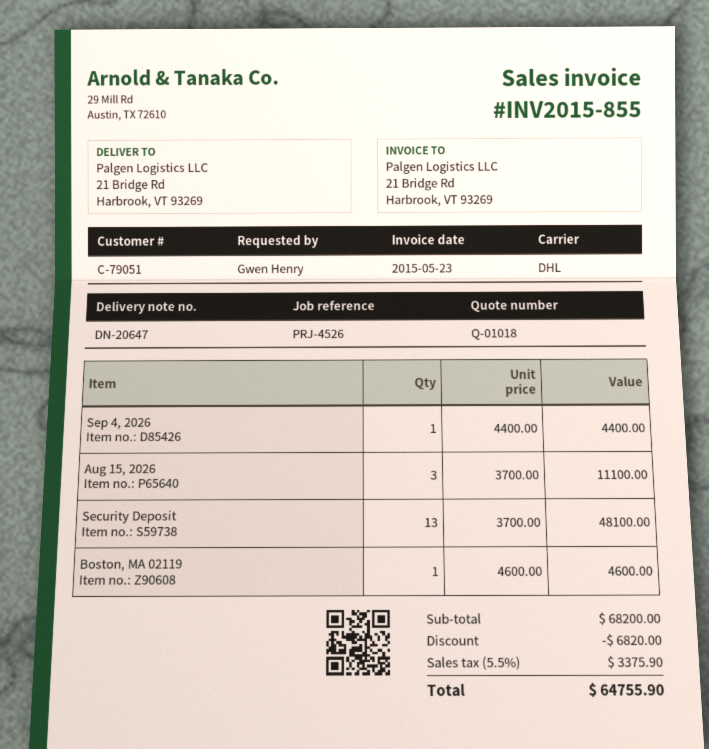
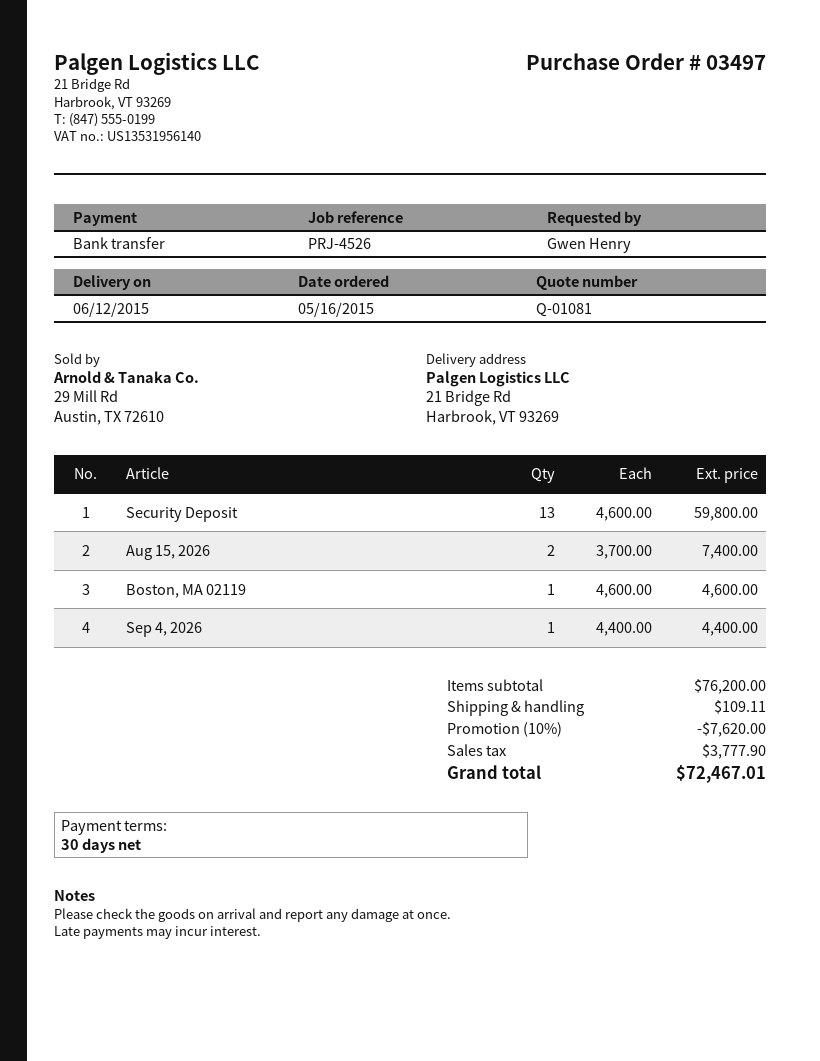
quote number: Q-01018 -> Q-01081
Aug 15, 2026: 3 x 3700.00 = 11100.00 -> 2 x 3700.00 = 7400.00
Security Deposit: 13 x 3700.00 = 48100.00 -> 13 x 4600.00 = 59800.00
subtotal: 68200.00 -> 76200.00
discount: 6820.00 -> 7620.00
shipping: none -> 109.11
tax: 3375.90 -> 3777.90
total: 64755.90 -> 72467.01

